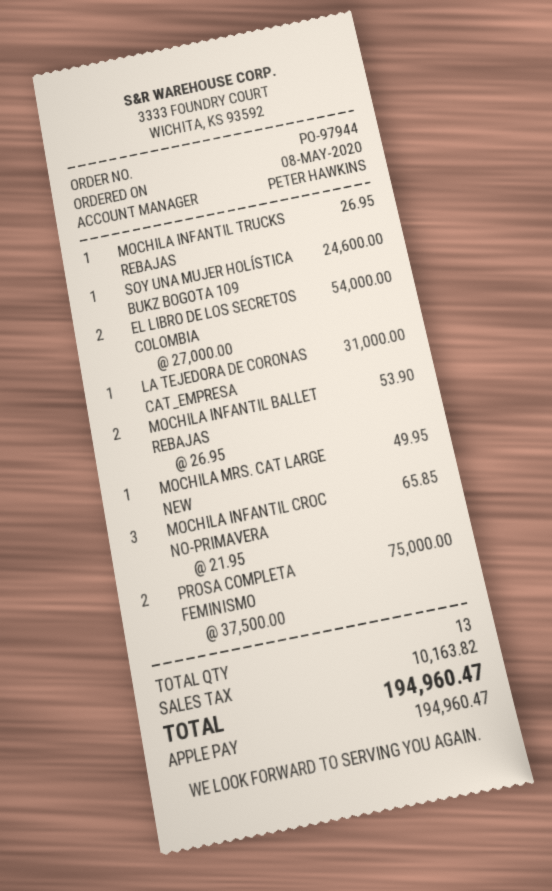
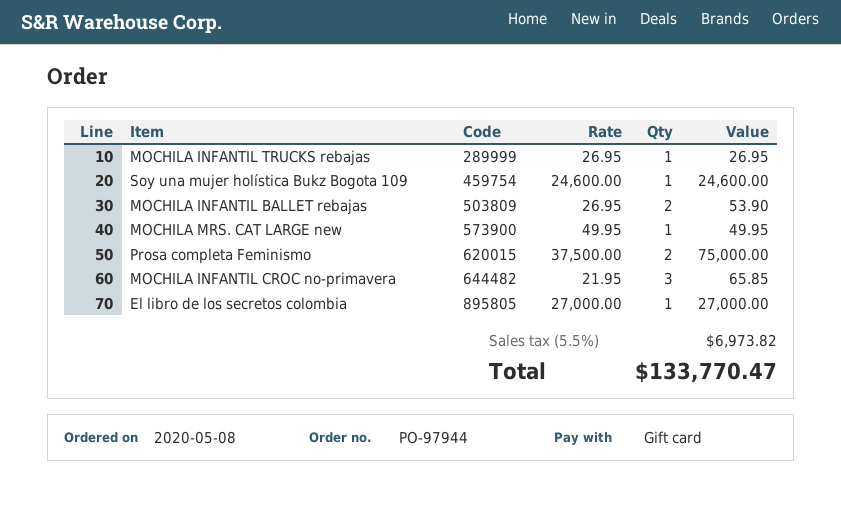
payment method: Apple Pay -> gift card
EL LIBRO DE LOS SECRETOS COLOMBIA: 2 x 27000.00 = 54000.00 -> 1 x 27000.00 = 27000.00
LA TEJEDORA DE CORONAS CAT_EMPRESA: 1 x 31000.00 = 31000.00 -> none
tax: 10163.82 -> 6973.82
total: 194960.47 -> 133770.47

